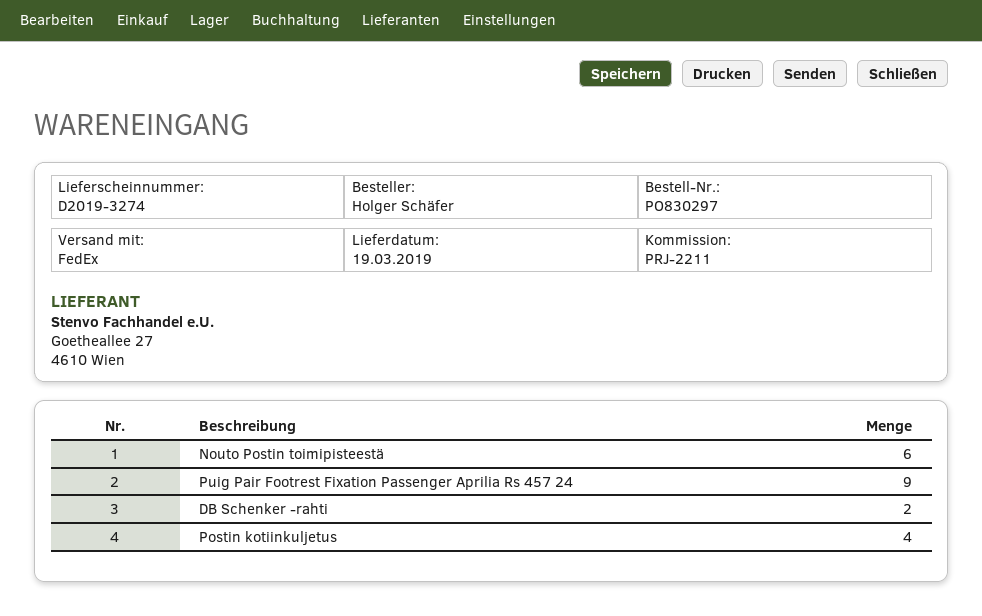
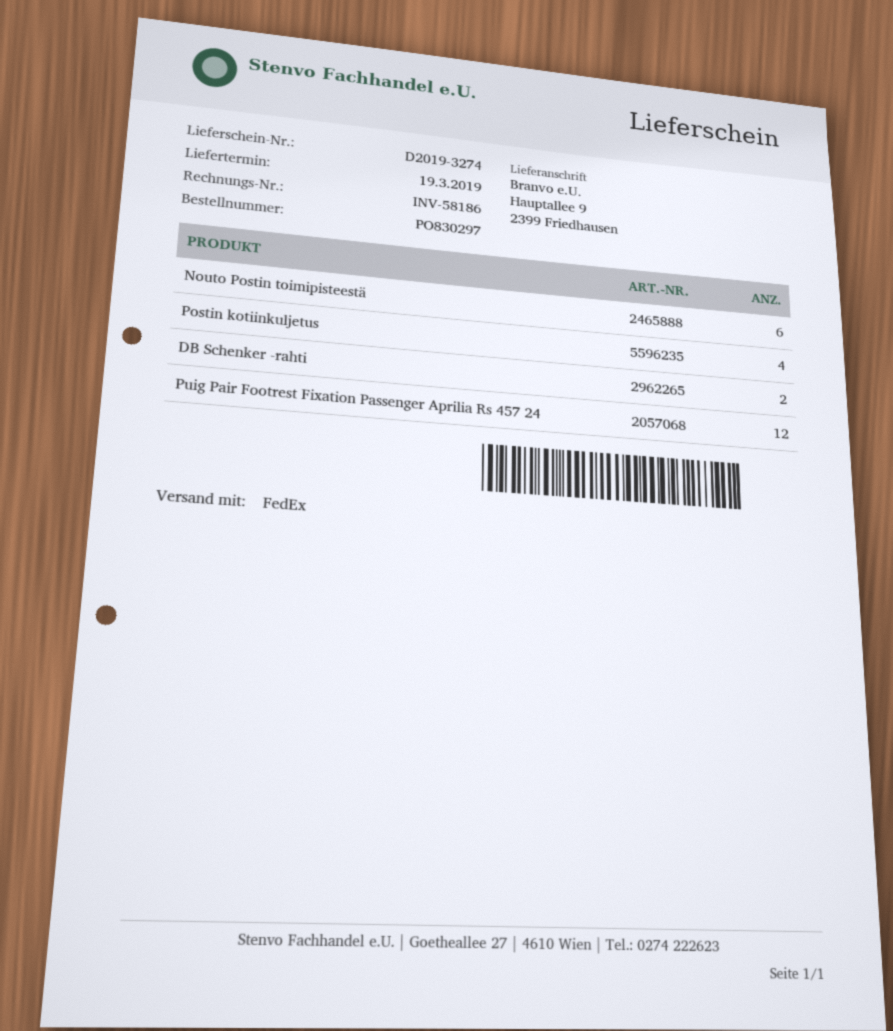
Puig Pair Footrest Fixation Passenger Aprilia Rs 457 24: 9 -> 12

